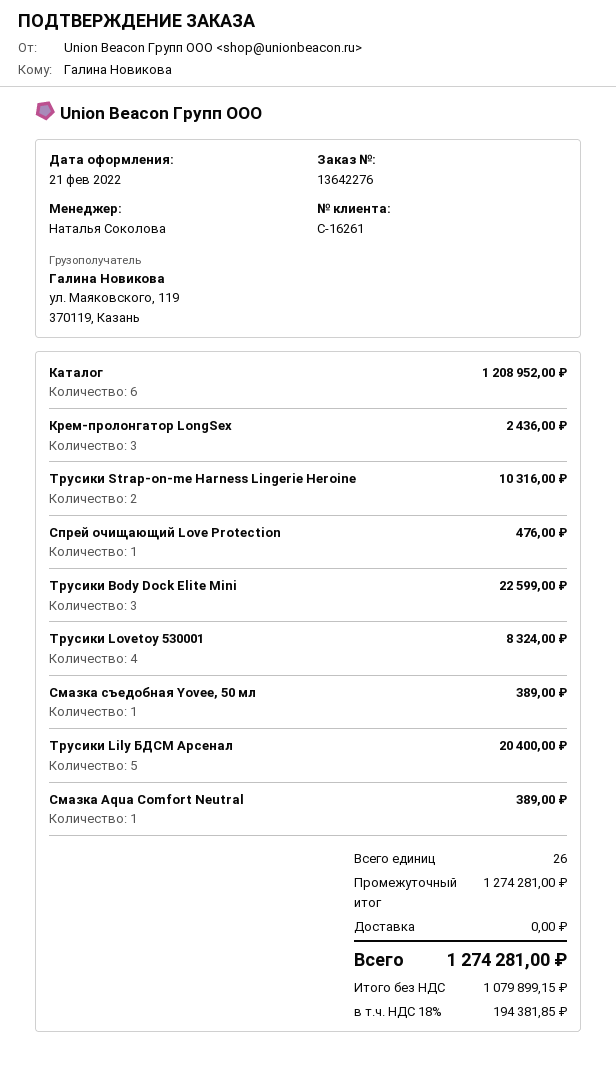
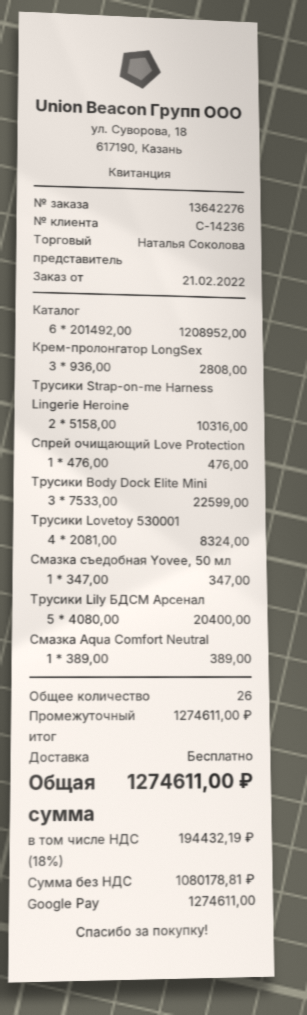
customer number: C-16261 -> C-14236
Крем-пролонгатор LongSex: 3 for 2436.00 -> 3 for 2808.00
Смазка съедобная Yovee, 50 мл: 1 for 389.00 -> 1 for 347.00
subtotal: 1274281.00 -> 1274611.00
net: 1079899.15 -> 1080178.81
tax: 18% = 194381.85 -> 18% = 194432.19
total: 1274281.00 -> 1274611.00

